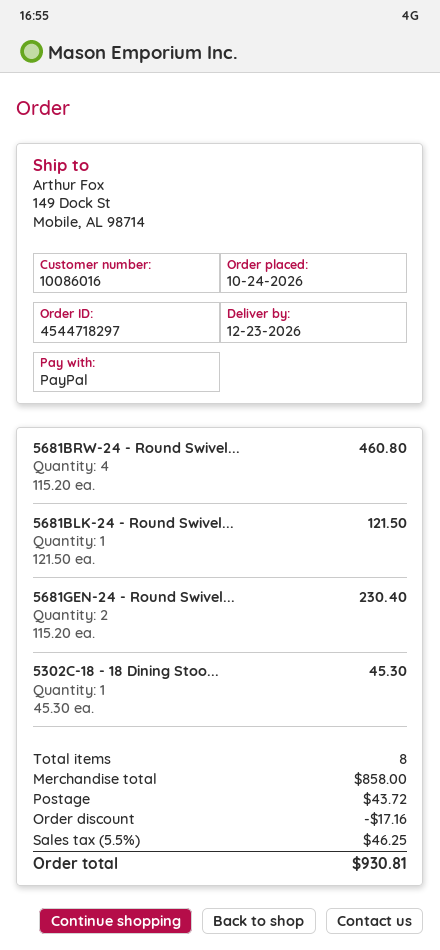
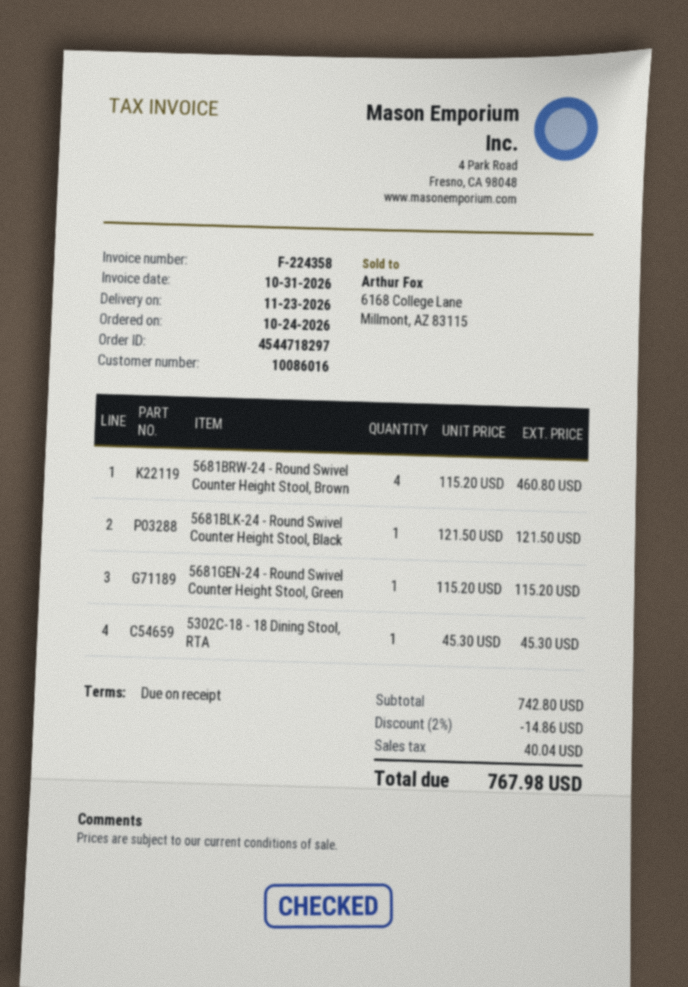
delivery date: 2026-12-23 -> 2026-11-23
5681GEN-24 - Round Swivel...: 2 x 115.20 = 230.40 -> 1 x 115.20 = 115.20
subtotal: 858.00 -> 742.80
discount: 17.16 -> 14.86
shipping: 43.72 -> none
tax: 46.25 -> 40.04
total: 930.81 -> 767.98

